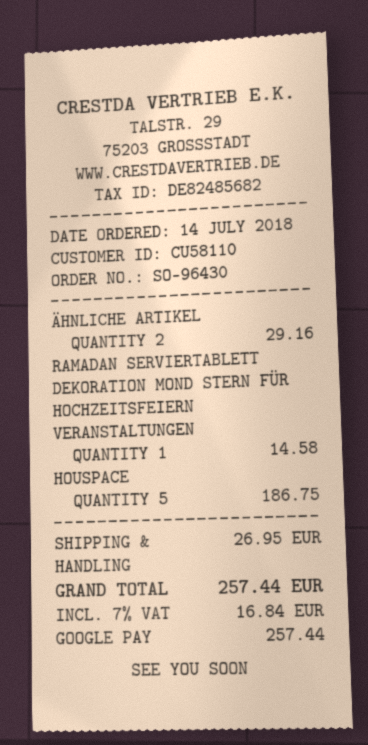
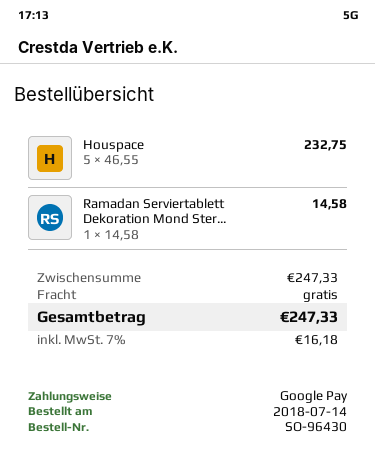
ÄHNLICHE ARTIKEL: 2 for 29.16 -> none
HOUSPACE: 5 for 186.75 -> 5 for 232.75
shipping: 26.95 -> 0.00
tax: 7% = 16.84 -> 7% = 16.18
total: 257.44 -> 247.33

